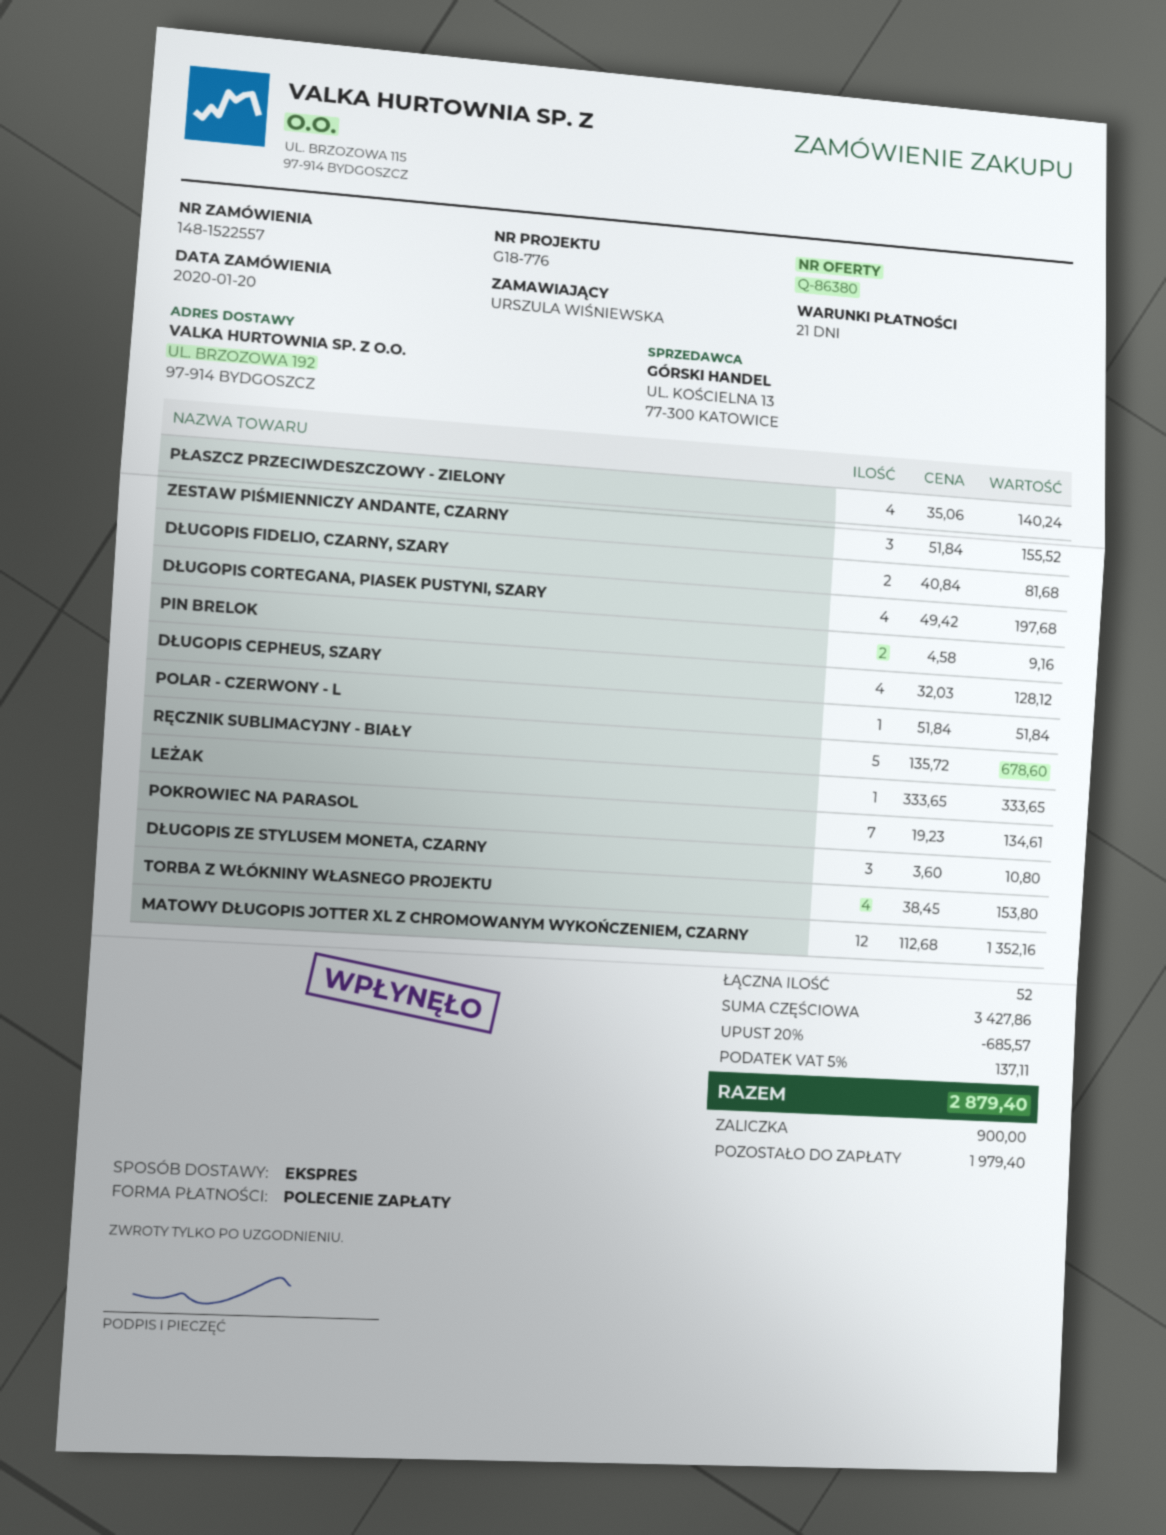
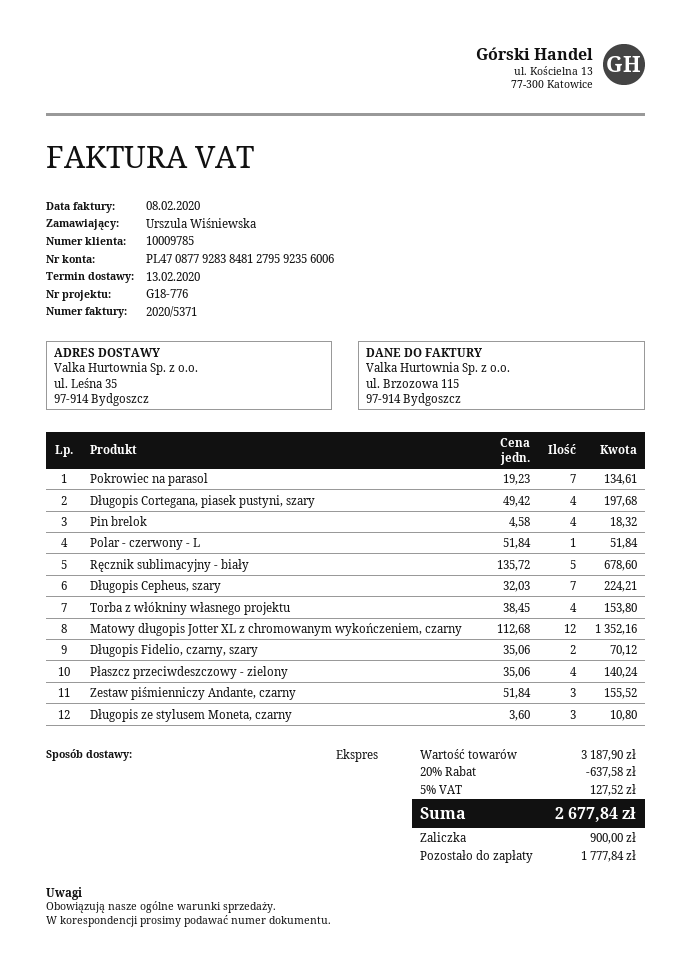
ship to: UL. BRZOZOWA 192, 97-914 BYDGOSZCZ -> ul. Leśna 35, 97-914 Bydgoszcz
DŁUGOPIS FIDELIO, CZARNY, SZARY: 2 x 40.84 = 81.68 -> 2 x 35.06 = 70.12
PIN BRELOK: 2 x 4.58 = 9.16 -> 4 x 4.58 = 18.32
DŁUGOPIS CEPHEUS, SZARY: 4 x 32.03 = 128.12 -> 7 x 32.03 = 224.21
LEŻAK: 1 x 333.65 = 333.65 -> none
subtotal: 3427.86 -> 3187.90
discount: 20% = 685.57 -> 20% = 637.58
tax: 5% = 137.11 -> 5% = 127.52
total: 2879.40 -> 2677.84
balance: 1979.40 -> 1777.84

